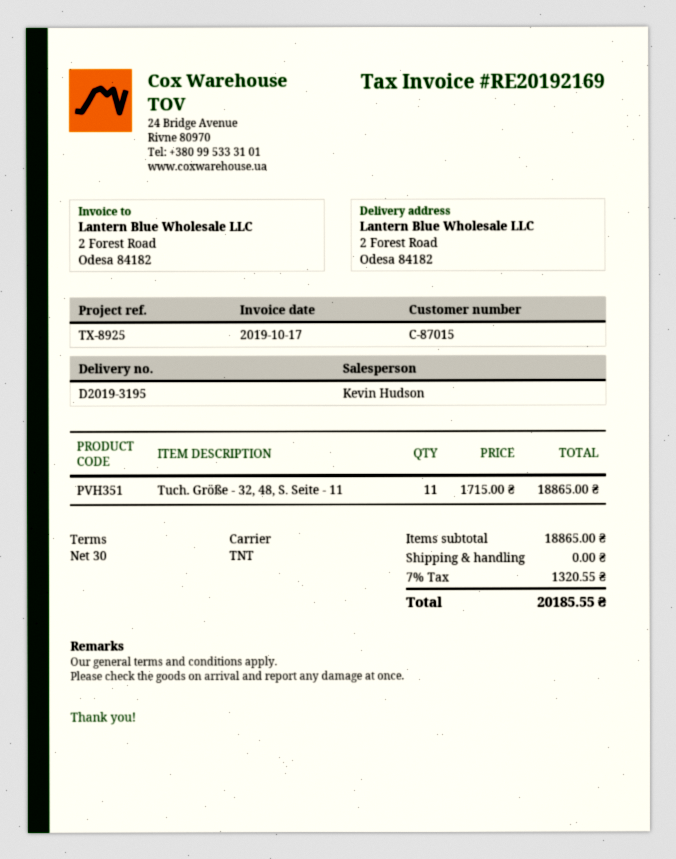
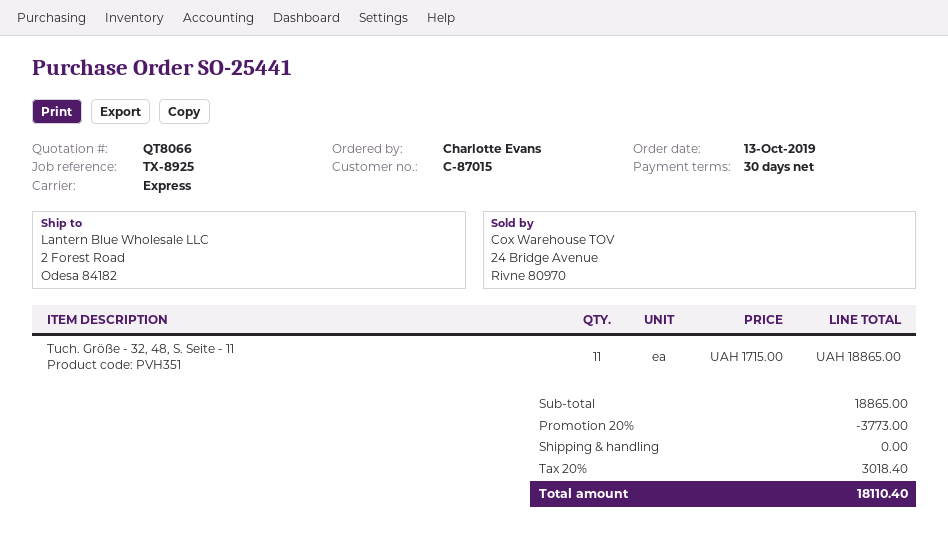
shipping method: TNT -> express
discount: none -> 20% = 3773.00
tax: 7% = 1320.55 -> 20% = 3018.40
total: 20185.55 -> 18110.40

